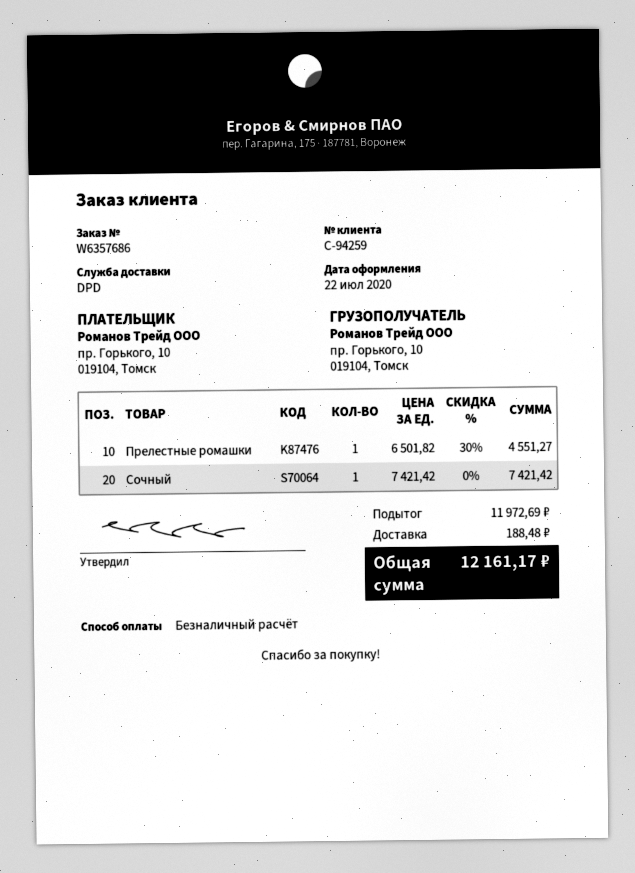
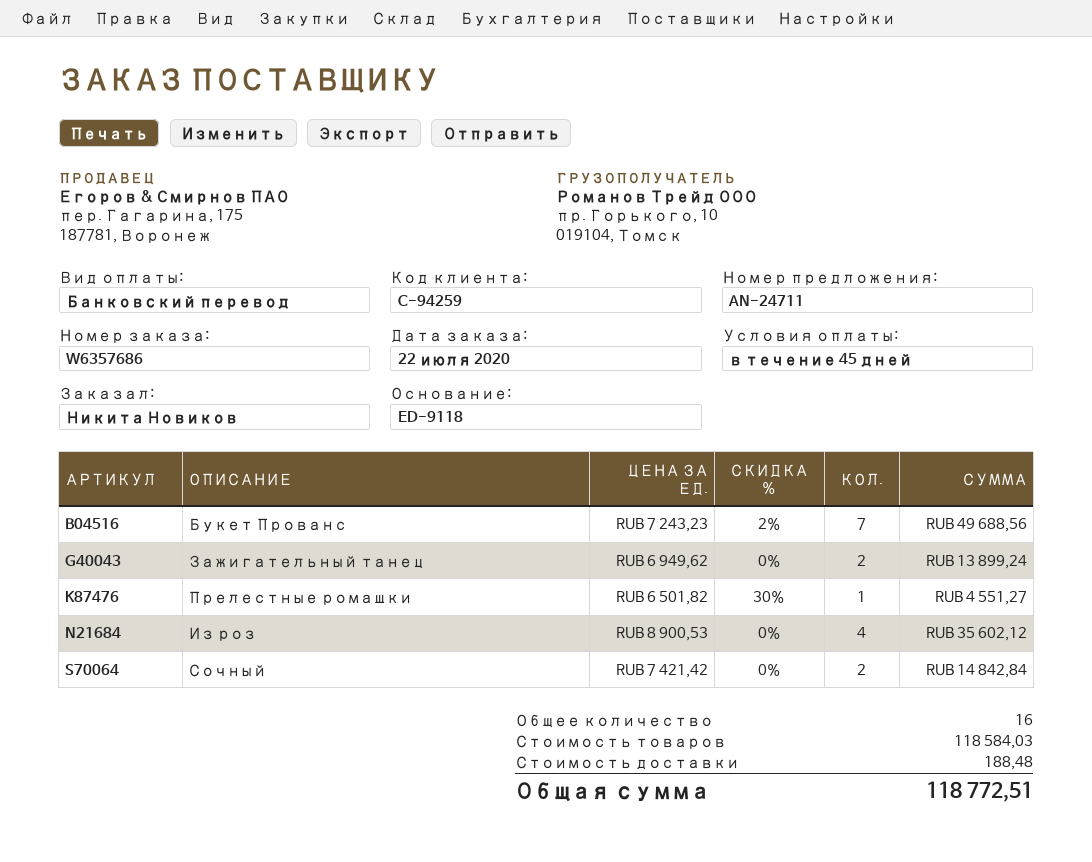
Сочный: 1 x 7421.42 = 7421.42 -> 2 x 7421.42 = 14842.84
Букет Прованс: none -> 7 x 7243.23 - 2% = 49688.56
Зажигательный танец: none -> 2 x 6949.62 = 13899.24
Из роз: none -> 4 x 8900.53 = 35602.12
subtotal: 11972.69 -> 118584.03
total: 12161.17 -> 118772.51

